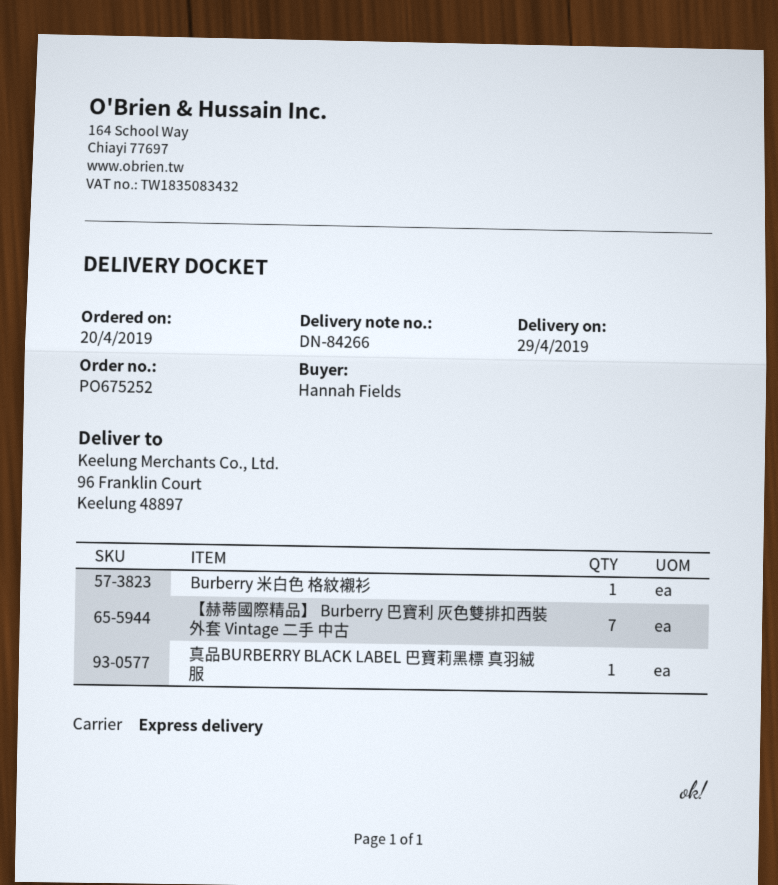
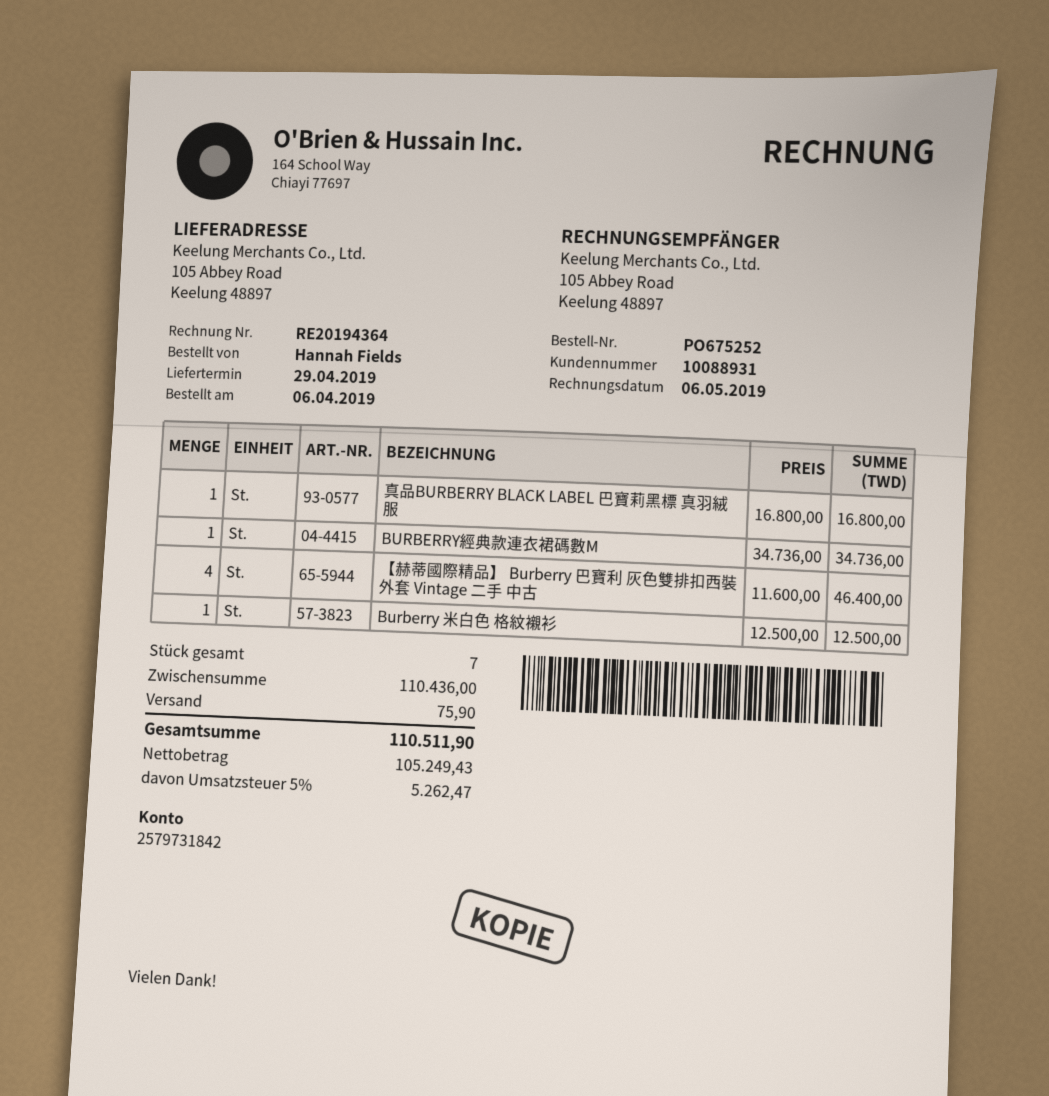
order date: 2019-04-20 -> 2019-04-06
ship to: 96 Franklin Court, Keelung 48897 -> 105 Abbey Road, Keelung 48897
【赫蒂國際精品】 Burberry 巴寶利 灰色雙排扣西裝外套 Vintage 二手 中古: 7 -> 4
BURBERRY經典款連衣裙碼數M: none -> 1

